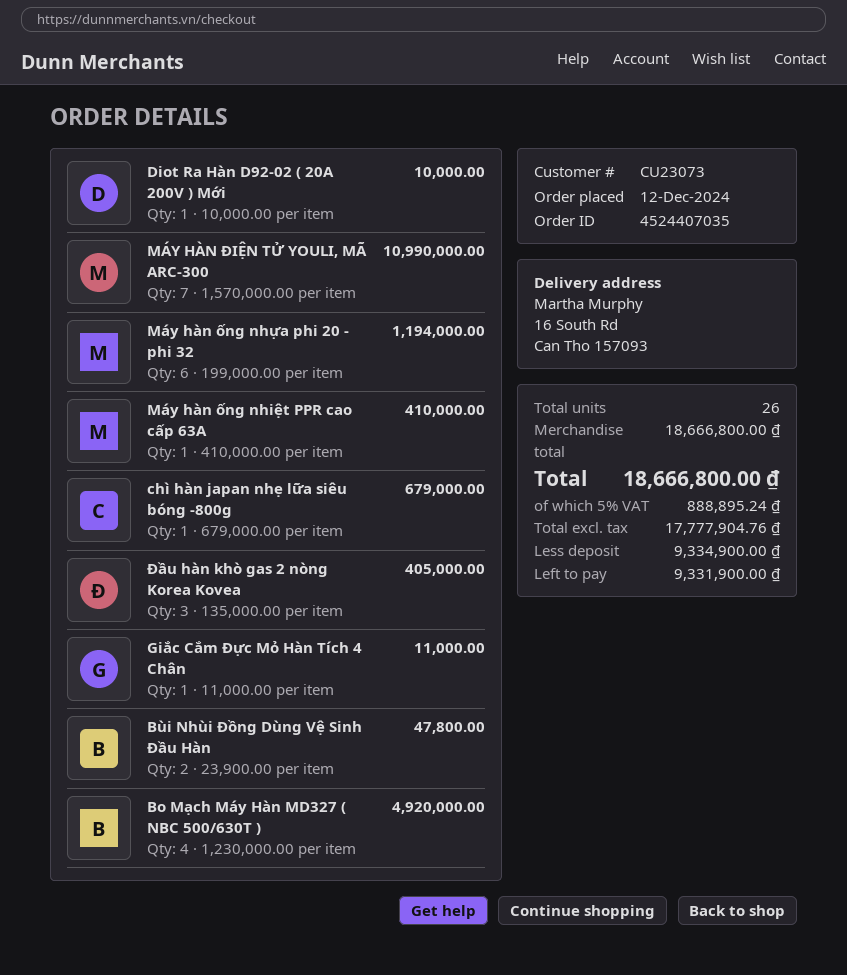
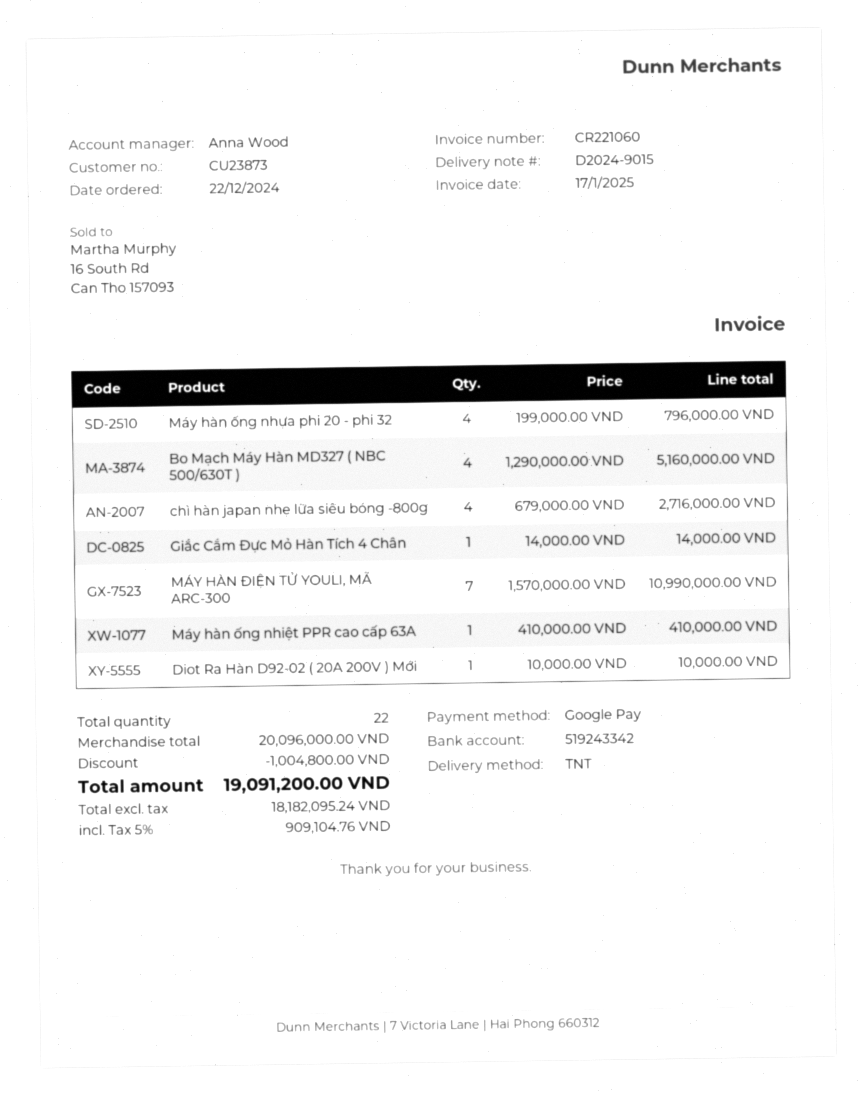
order date: 2024-12-12 -> 2024-12-22
customer number: CU23073 -> CU23873
Máy hàn ống nhựa phi 20 - phi 32: 6 x 199000.00 = 1194000.00 -> 4 x 199000.00 = 796000.00
chì hàn japan nhẹ lữa siêu bóng -800g: 1 x 679000.00 = 679000.00 -> 4 x 679000.00 = 2716000.00
Đầu hàn khò gas 2 nòng Korea Kovea: 3 x 135000.00 = 405000.00 -> none
Giắc Cắm Đực Mỏ Hàn Tích 4 Chân: 1 x 11000.00 = 11000.00 -> 1 x 14000.00 = 14000.00
Bùi Nhùi Đồng Dùng Vệ Sinh Đầu Hàn: 2 x 23900.00 = 47800.00 -> none
Bo Mạch Máy Hàn MD327 ( NBC 500/630T ): 4 x 1230000.00 = 4920000.00 -> 4 x 1290000.00 = 5160000.00
total quantity: 26 -> 22
subtotal: 18666800.00 -> 20096000.00
discount: none -> 1004800.00
net: 17777904.76 -> 18182095.24
tax: 5% = 888895.24 -> 5% = 909104.76
total: 18666800.00 -> 19091200.00

